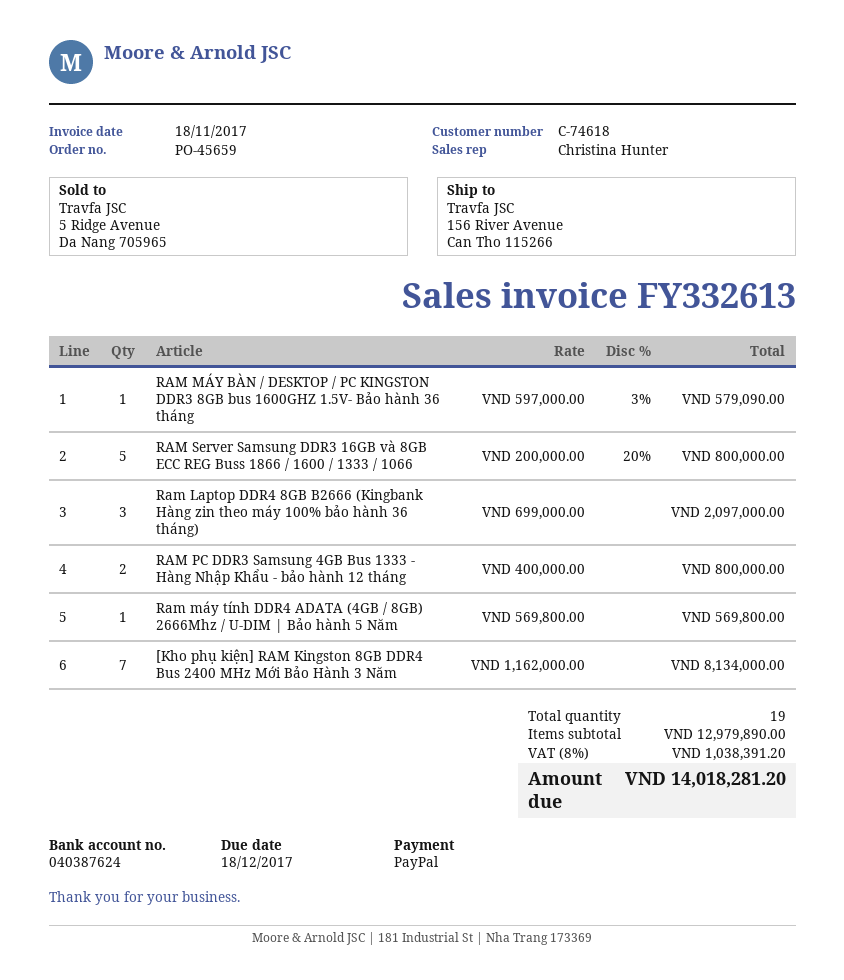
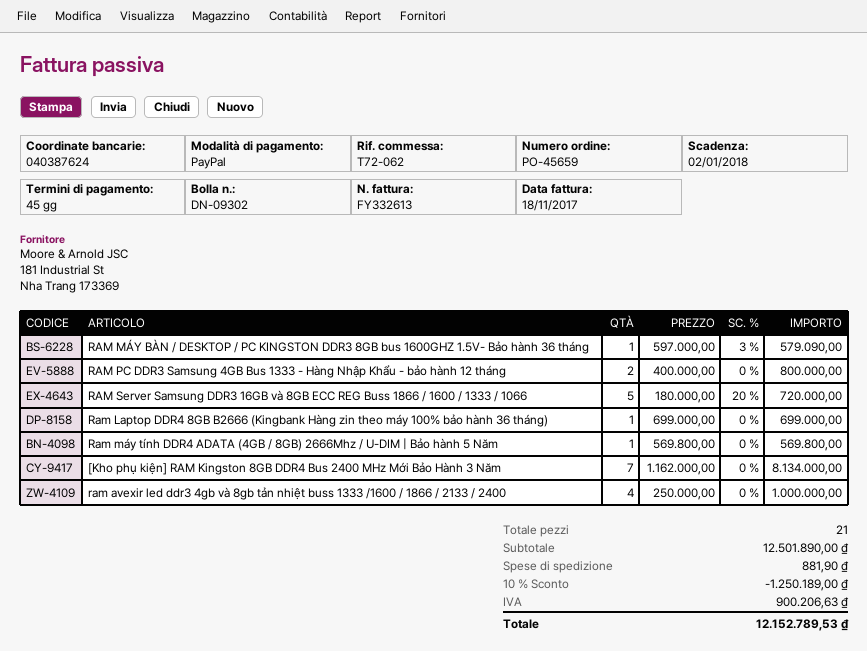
due date: 2017-12-18 -> 2018-01-02
RAM Server Samsung DDR3 16GB và 8GB ECC REG Buss 1866 / 1600 / 1333 / 1066: 5 x 200000.00 - 20% = 800000.00 -> 5 x 180000.00 - 20% = 720000.00
Ram Laptop DDR4 8GB B2666 (Kingbank Hàng zin theo máy 100% bảo hành 36 tháng): 3 x 699000.00 = 2097000.00 -> 1 x 699000.00 = 699000.00
ram avexir led ddr3 4gb và 8gb tản nhiệt buss 1333 /1600 / 1866 / 2133 / 2400: none -> 4 x 250000.00 = 1000000.00
total quantity: 19 -> 21
subtotal: 12979890.00 -> 12501890.00
discount: none -> 10% = 1250189.00
shipping: none -> 881.90
tax: 1038391.20 -> 900206.63
total: 14018281.20 -> 12152789.53

